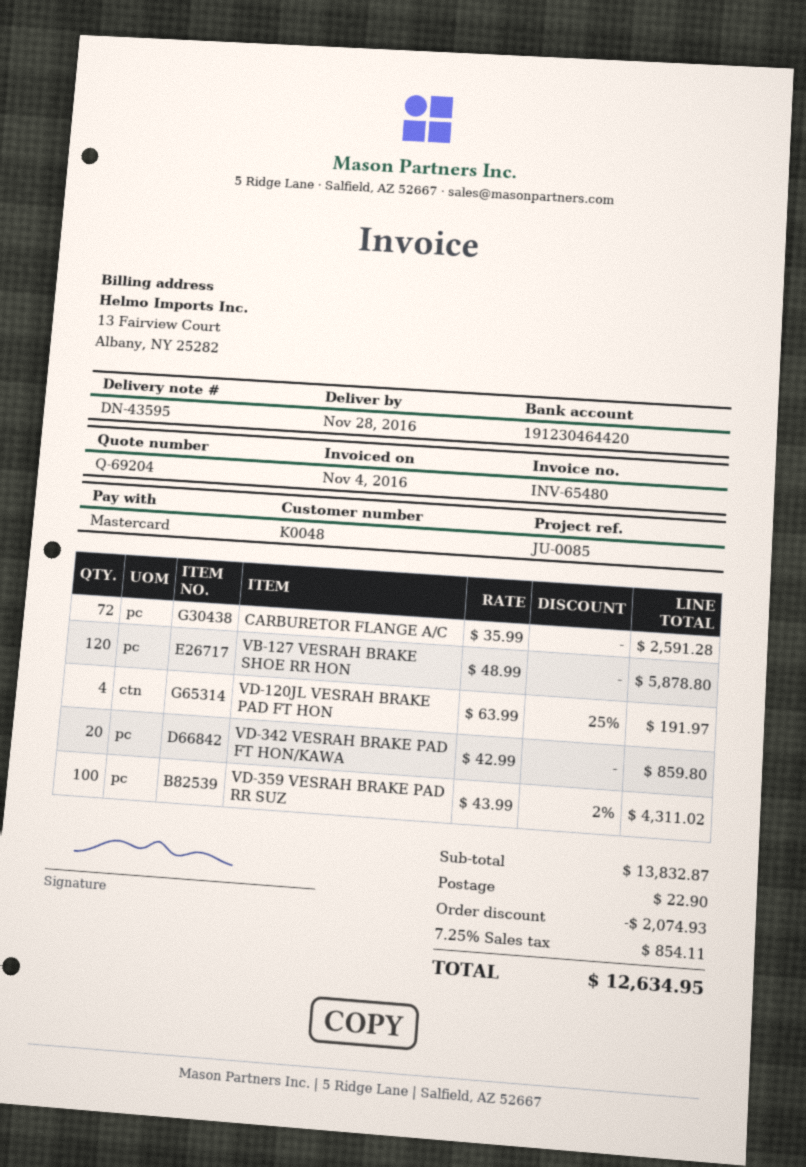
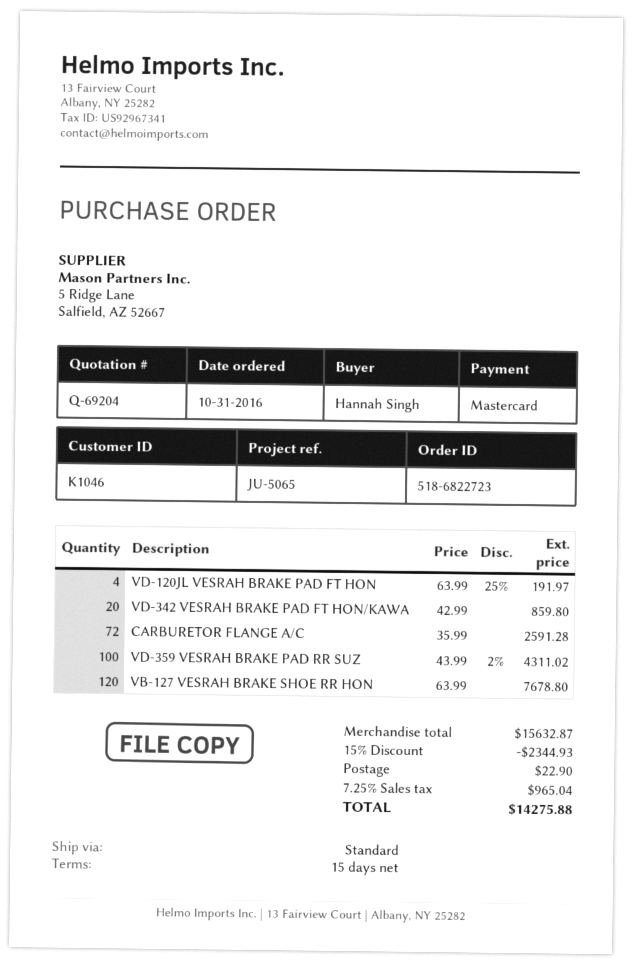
customer number: K0048 -> K1046
reference: JU-0085 -> JU-5065
VB-127 VESRAH BRAKE SHOE RR HON: 120 x 48.99 = 5878.80 -> 120 x 63.99 = 7678.80
subtotal: 13832.87 -> 15632.87
discount: 2074.93 -> 2344.93
tax: 7.25% = 854.11 -> 7.25% = 965.04
total: 12634.95 -> 14275.88

